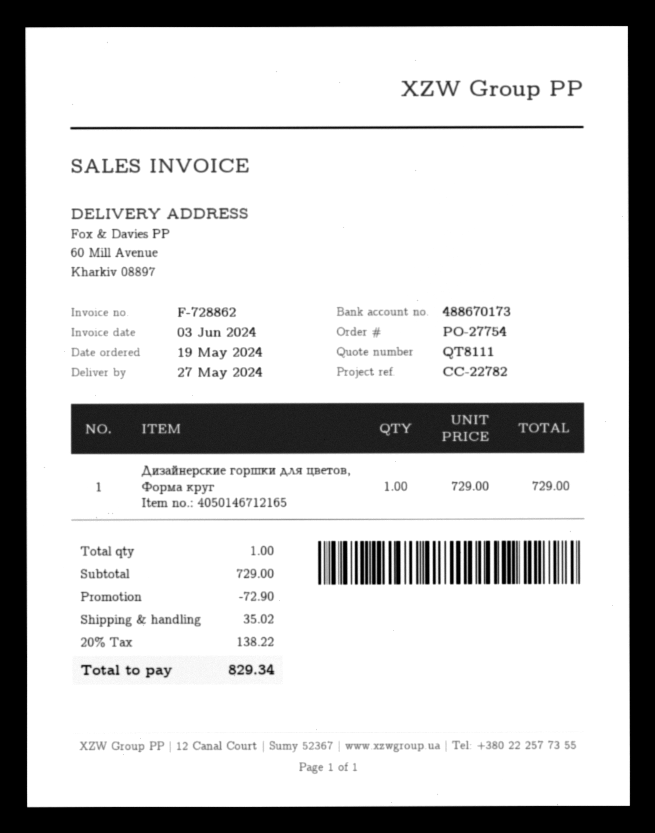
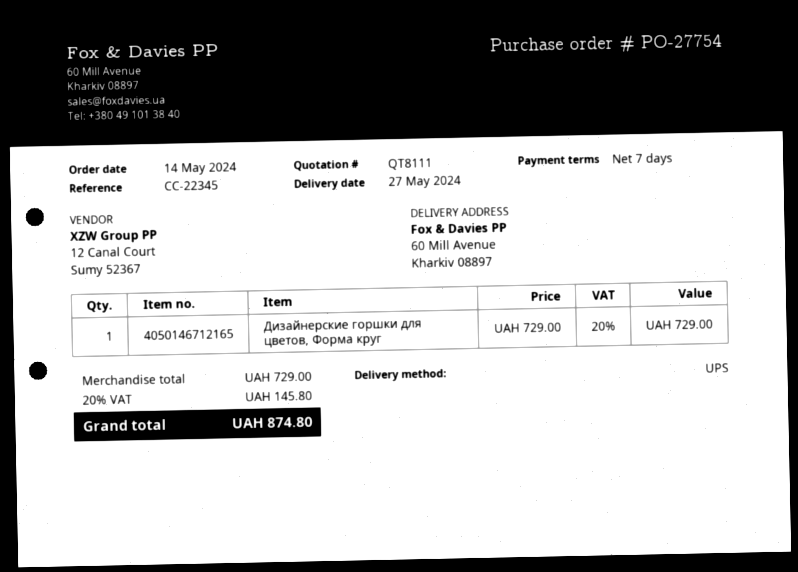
order date: 2024-05-19 -> 2024-05-14
reference: CC-22782 -> CC-22345
discount: 72.90 -> none
shipping: 35.02 -> none
tax: 20% = 138.22 -> 20% = 145.80
total: 829.34 -> 874.80

